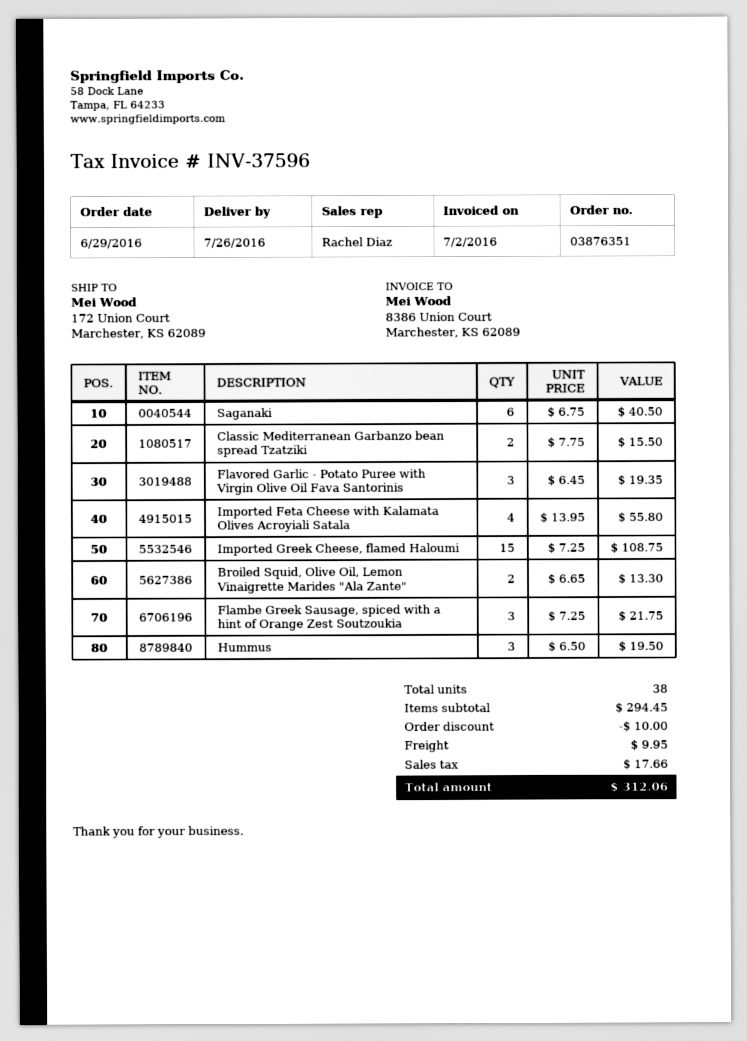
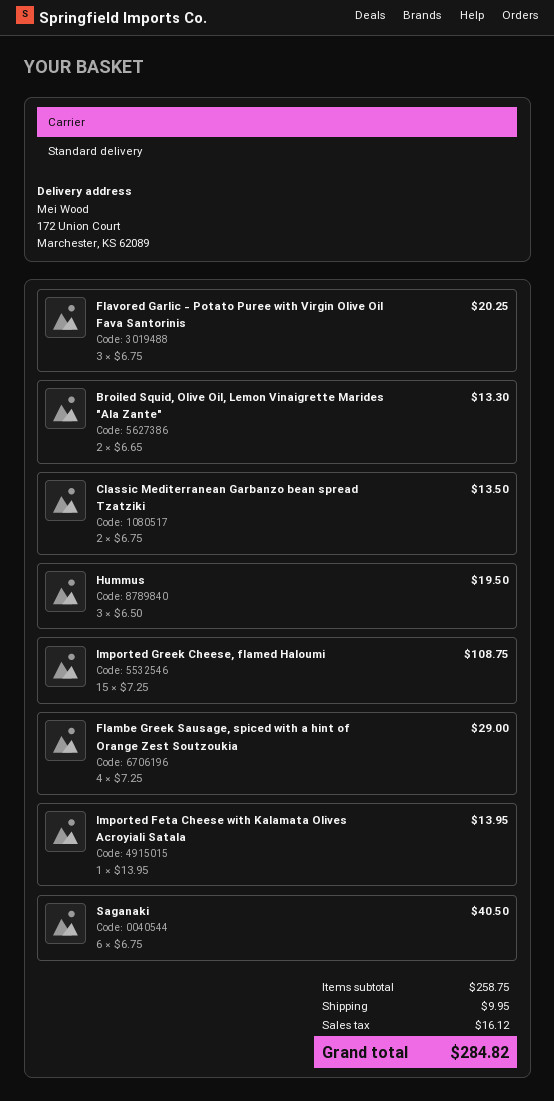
Classic Mediterranean Garbanzo bean spread Tzatziki: 2 x 7.75 = 15.50 -> 2 x 6.75 = 13.50
Flavored Garlic - Potato Puree with Virgin Olive Oil Fava Santorinis: 3 x 6.45 = 19.35 -> 3 x 6.75 = 20.25
Imported Feta Cheese with Kalamata Olives Acroyiali Satala: 4 x 13.95 = 55.80 -> 1 x 13.95 = 13.95
Flambe Greek Sausage, spiced with a hint of Orange Zest Soutzoukia: 3 x 7.25 = 21.75 -> 4 x 7.25 = 29.00
subtotal: 294.45 -> 258.75
discount: 10.00 -> none
tax: 17.66 -> 16.12
total: 312.06 -> 284.82

